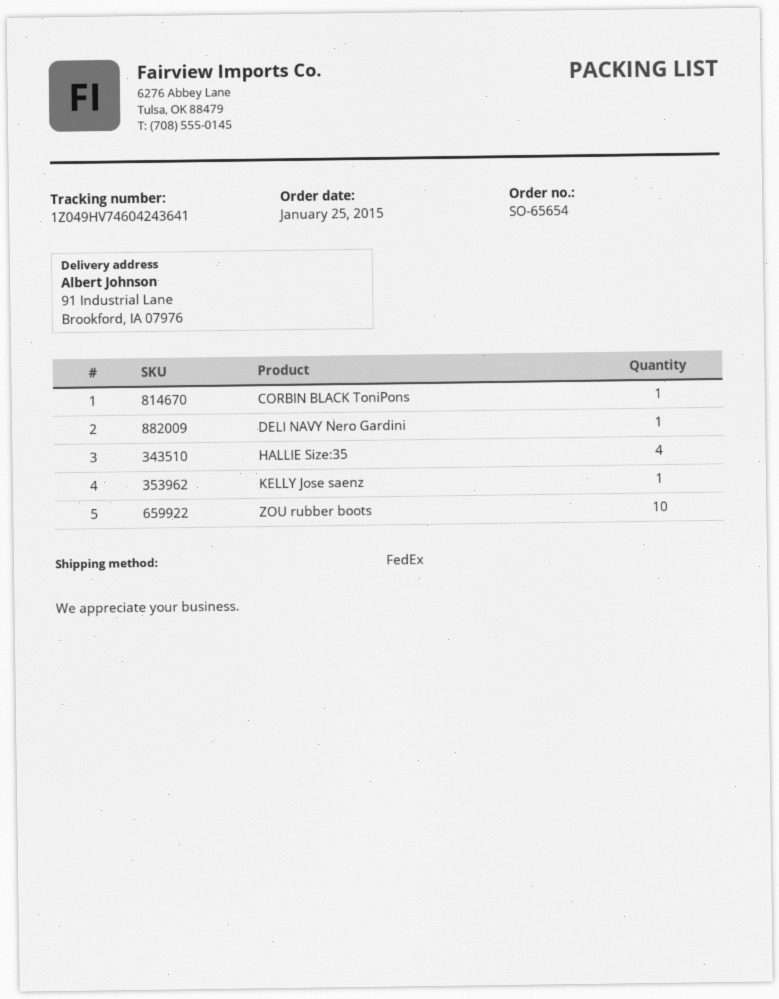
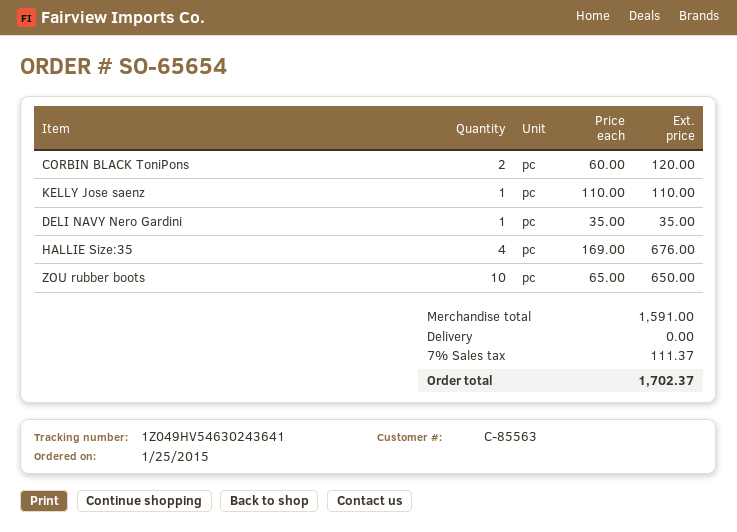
tracking number: 1Z049HV74604243641 -> 1Z049HV54630243641
CORBIN BLACK ToniPons: 1 -> 2

